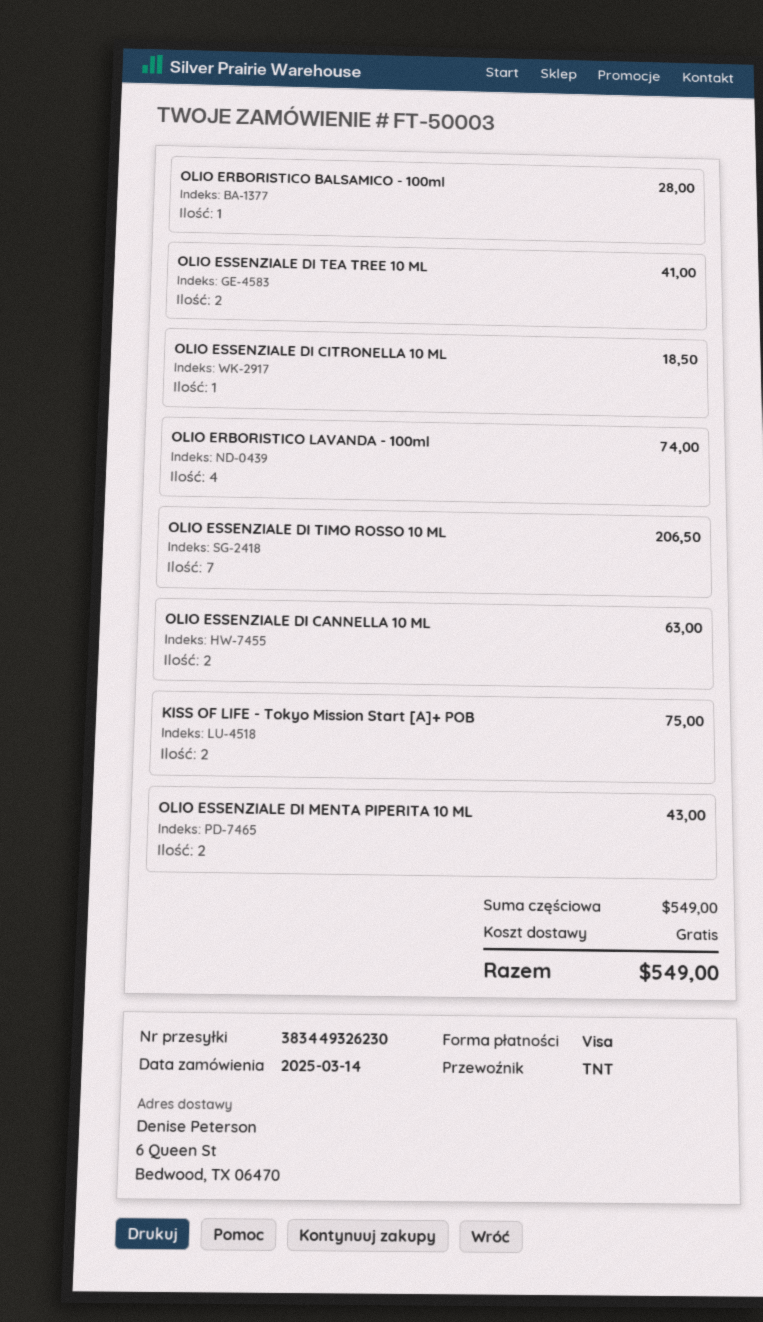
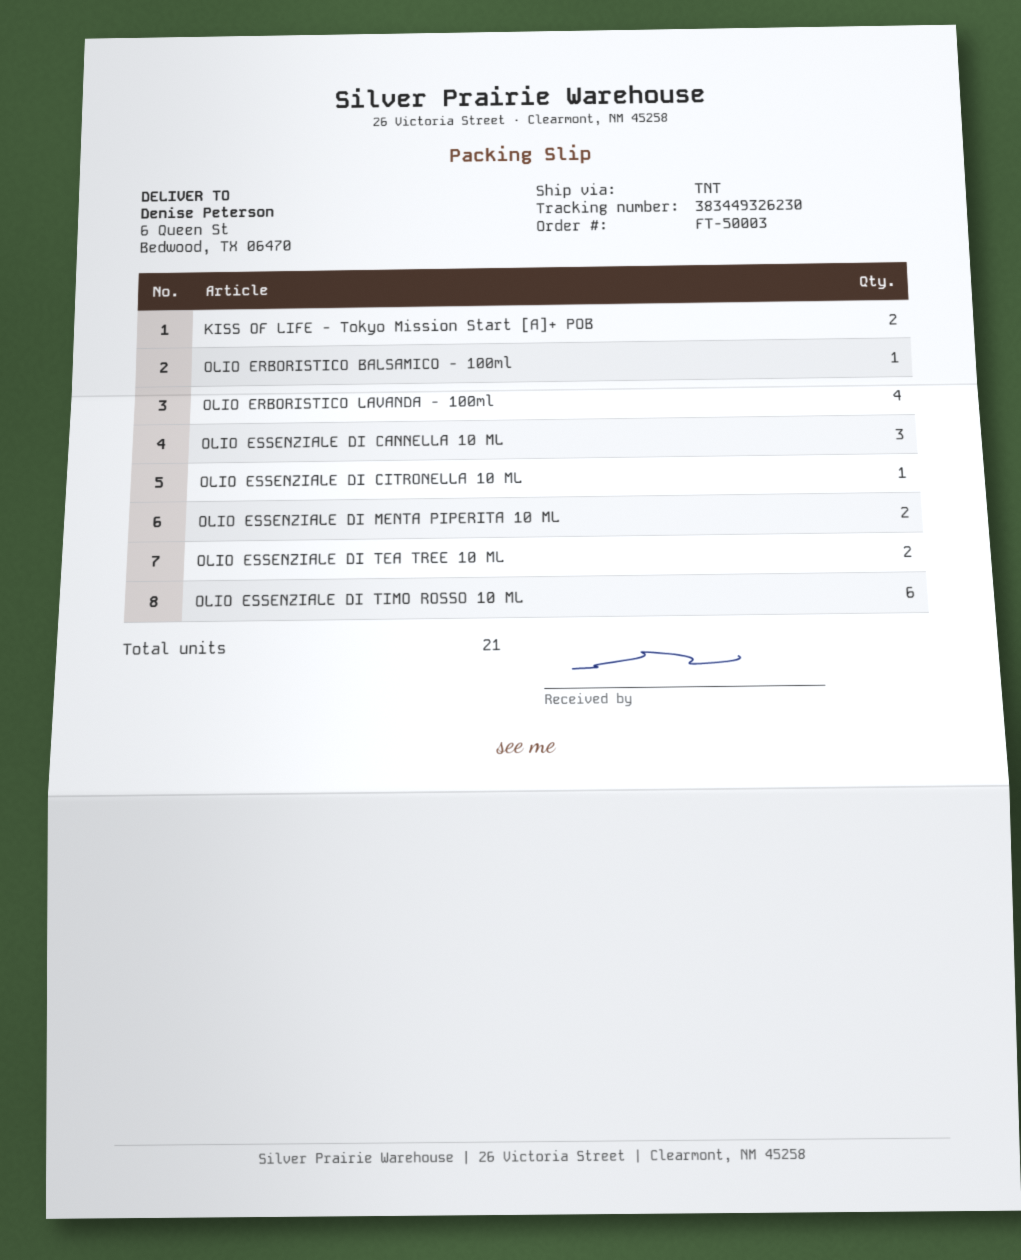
OLIO ESSENZIALE DI TIMO ROSSO 10 ML: 7 -> 6
OLIO ESSENZIALE DI CANNELLA 10 ML: 2 -> 3

